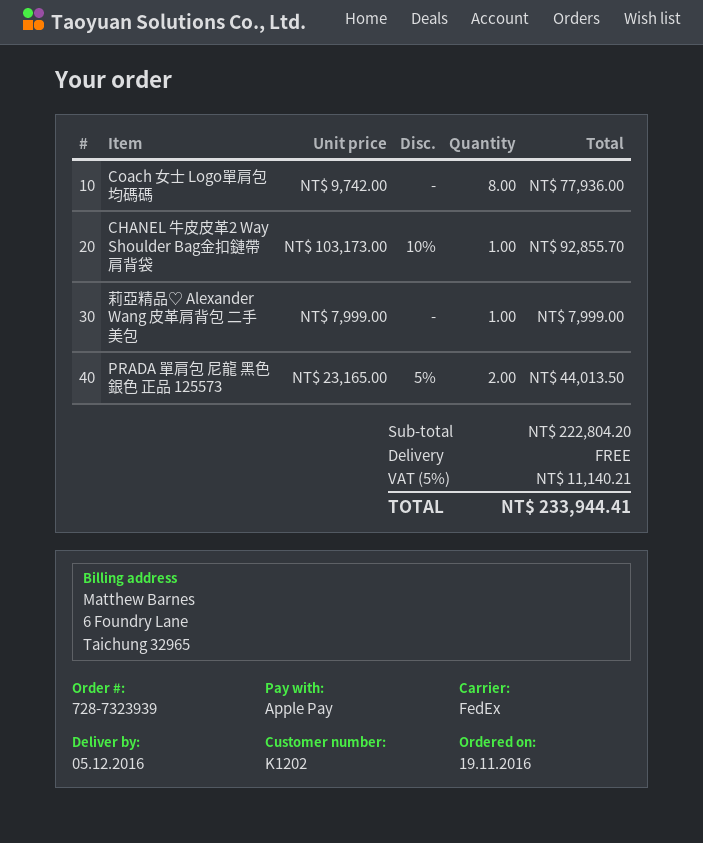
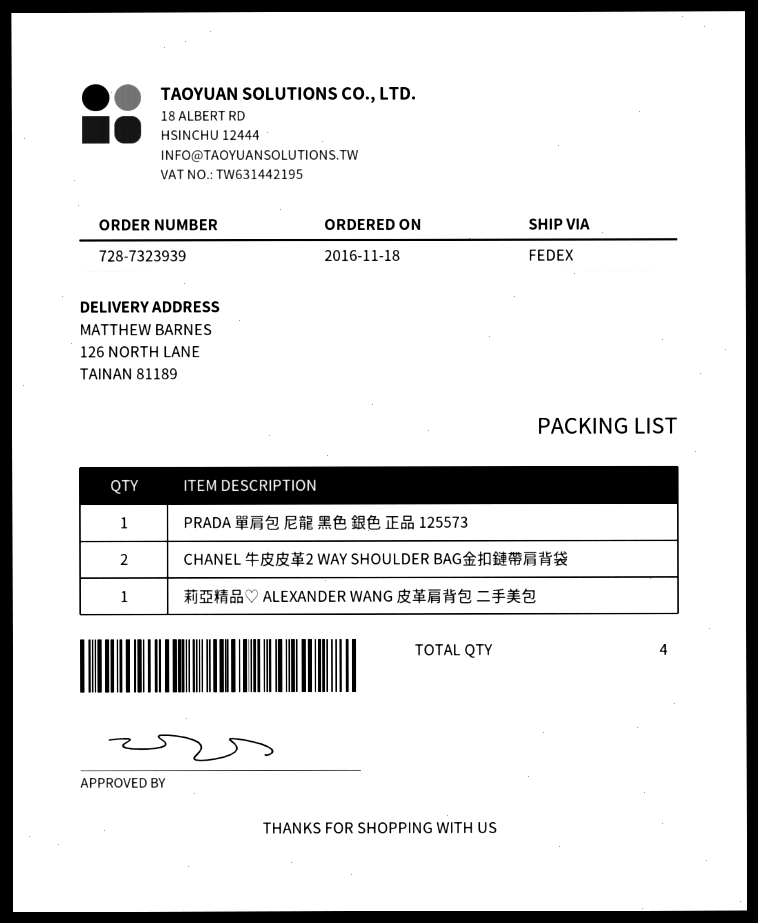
order date: 2016-11-19 -> 2016-11-18
Coach 女士 Logo單肩包均碼碼: 8 -> none
CHANEL 牛皮皮革2 Way Shoulder Bag金扣鏈帶肩背袋: 1 -> 2
PRADA 單肩包 尼龍 黑色 銀色 正品 125573: 2 -> 1

